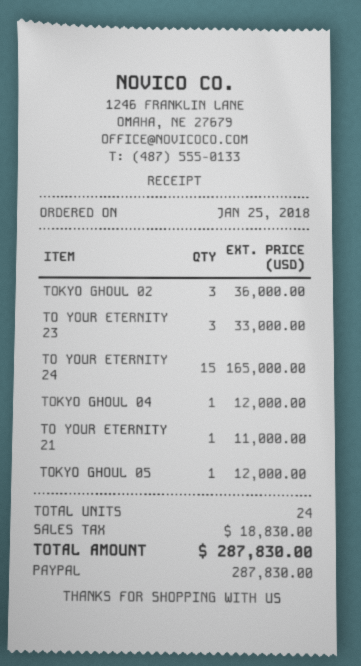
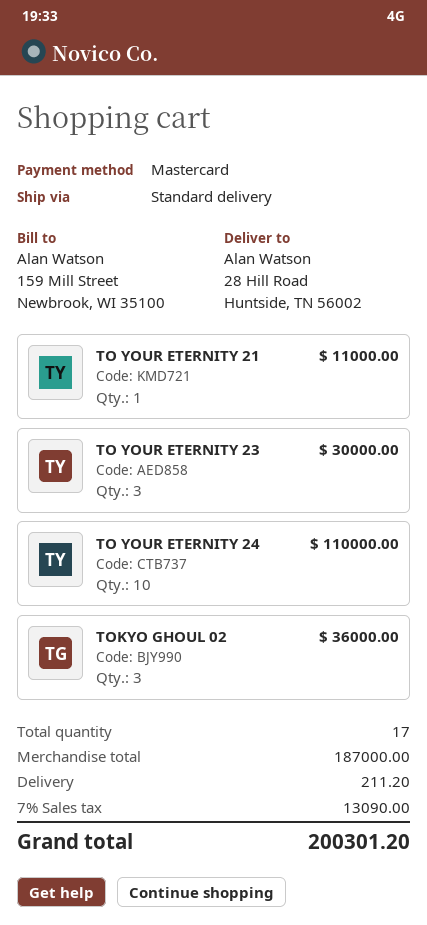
payment method: PayPal -> Mastercard
TO YOUR ETERNITY 23: 3 for 33000.00 -> 3 for 30000.00
TO YOUR ETERNITY 24: 15 for 165000.00 -> 10 for 110000.00
TOKYO GHOUL 04: 1 for 12000.00 -> none
TOKYO GHOUL 05: 1 for 12000.00 -> none
total quantity: 24 -> 17
shipping: none -> 211.20
tax: 18830.00 -> 13090.00
total: 287830.00 -> 200301.20

